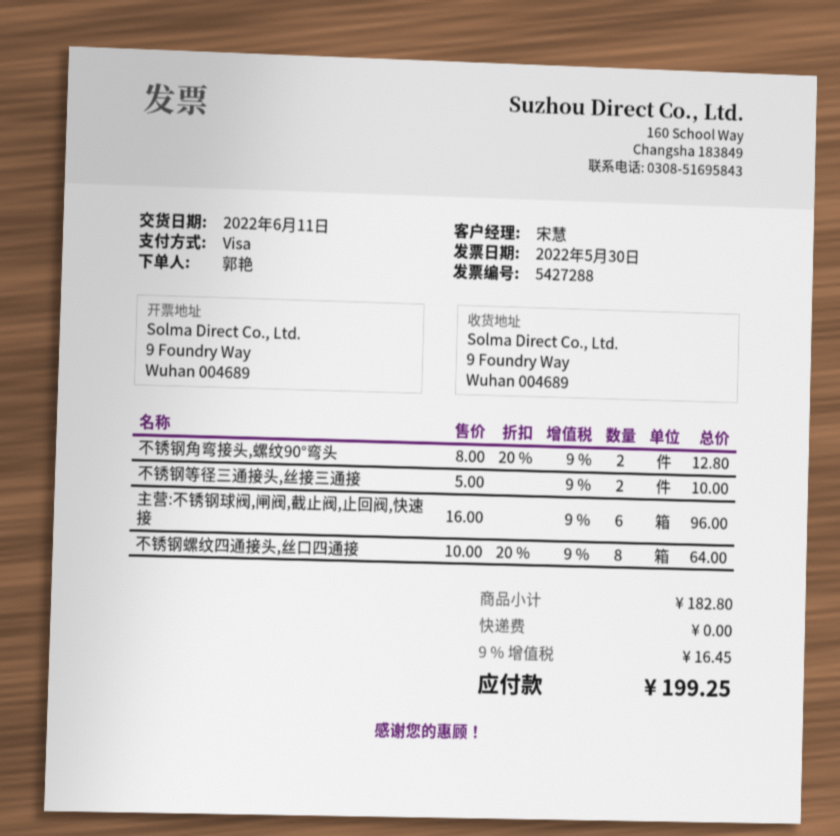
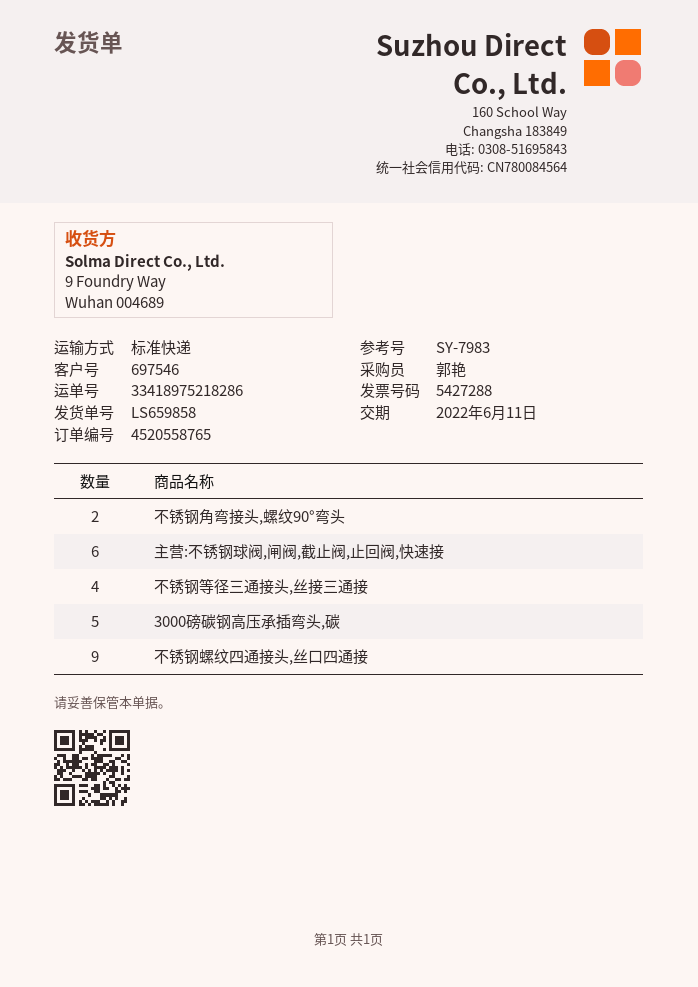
不锈钢等径三通接头,丝接三通接: 2 -> 4
不锈钢螺纹四通接头,丝口四通接: 8 -> 9
3000磅碳钢高压承插弯头,碳: none -> 5

